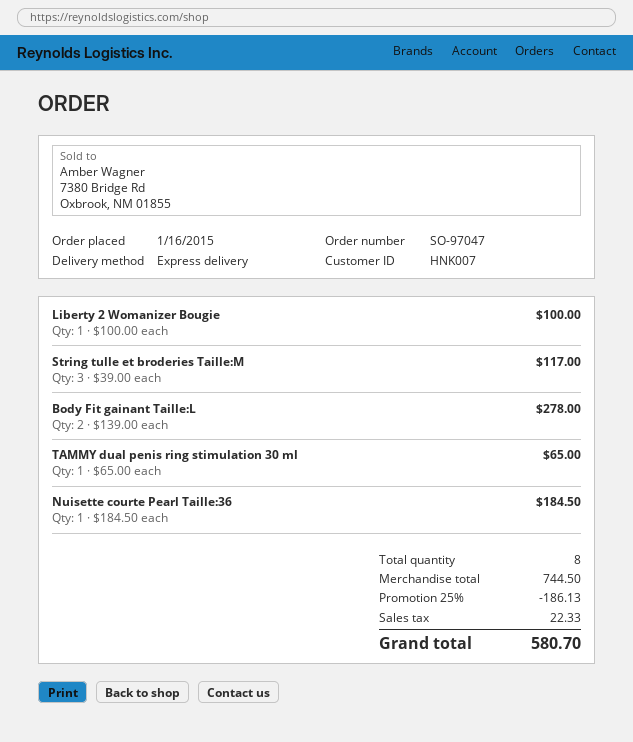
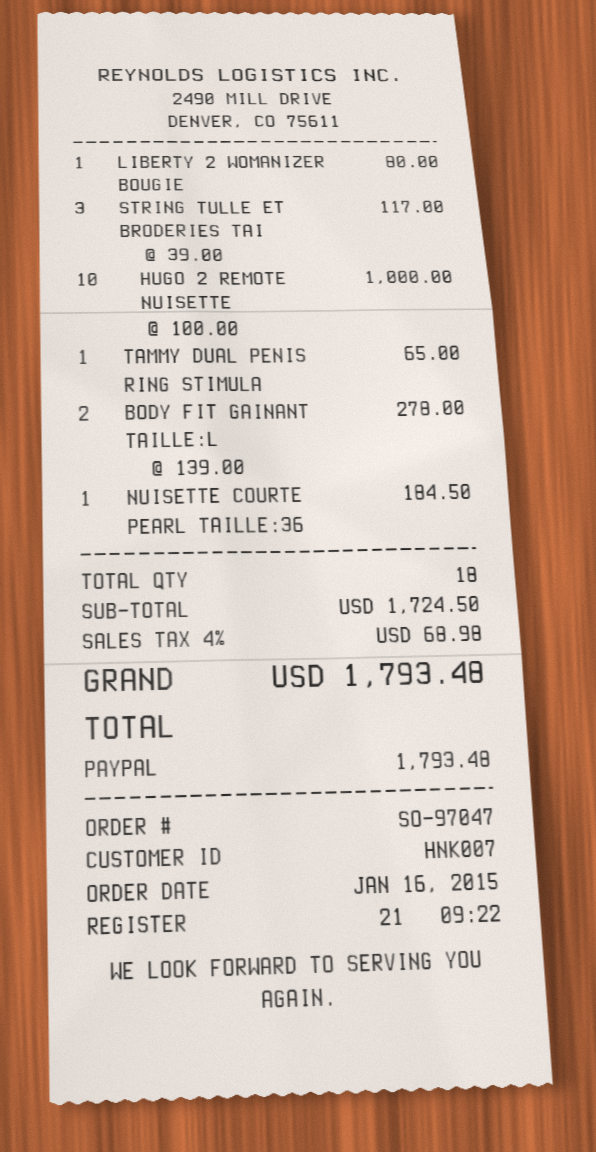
Liberty 2 Womanizer Bougie: 1 x 100.00 = 100.00 -> 1 x 80.00 = 80.00
HUGO 2 REMOTE NUISETTE: none -> 10 x 100.00 = 1000.00
total quantity: 8 -> 18
subtotal: 744.50 -> 1724.50
discount: 25% = 186.13 -> none
tax: 22.33 -> 68.98
total: 580.70 -> 1793.48

